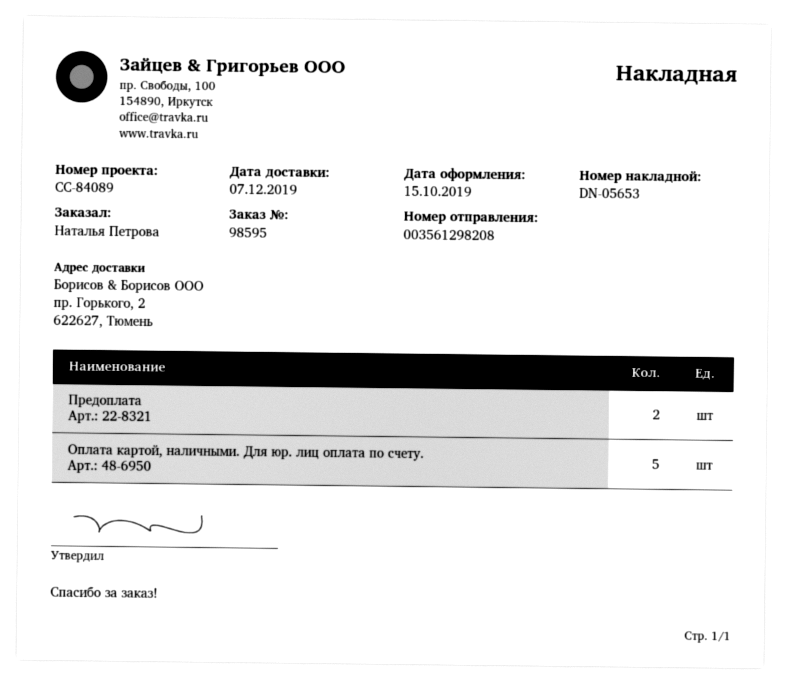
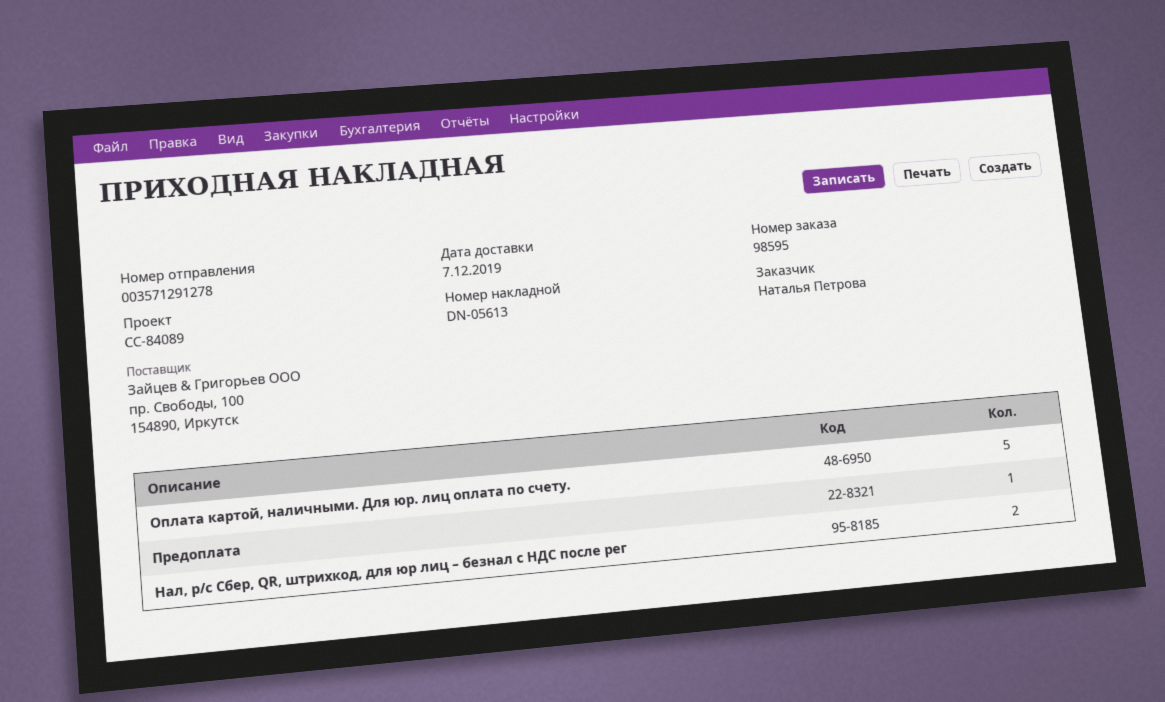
delivery note number: DN-05653 -> DN-05613
tracking number: 003561298208 -> 003571291278
Предоплата: 2 -> 1
Нал, р/с Сбер, QR, штрихкод, для юр лиц – безнал с НДС после рег: none -> 2

